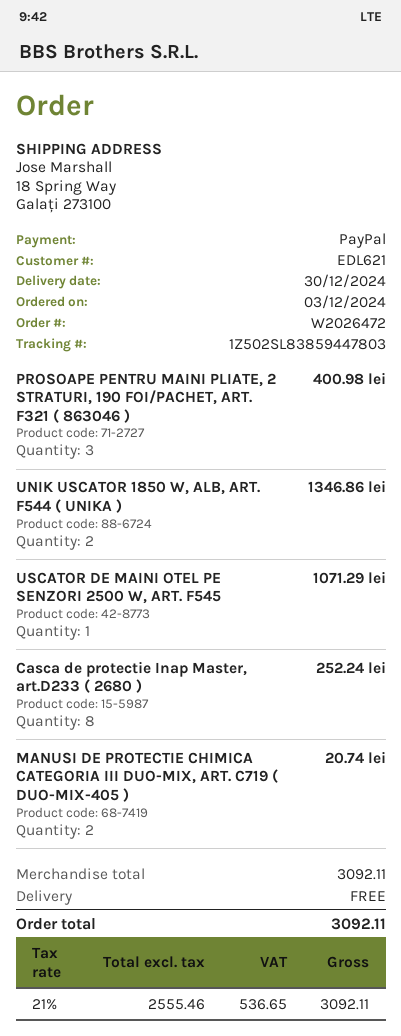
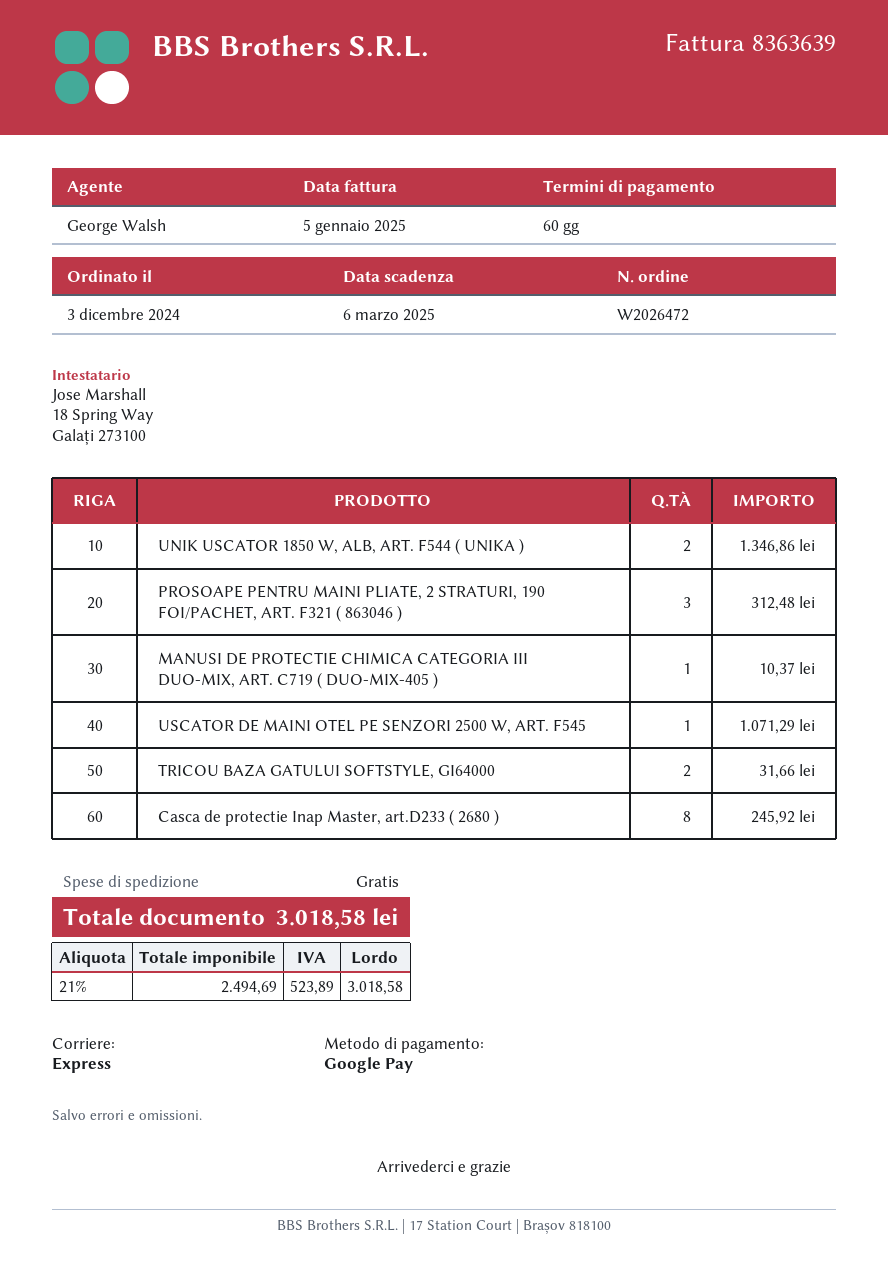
payment method: PayPal -> Google Pay
PROSOAPE PENTRU MAINI PLIATE, 2 STRATURI, 190 FOI/PACHET, ART. F321 ( 863046 ): 3 for 400.98 -> 3 for 312.48
Casca de protectie Inap Master, art.D233 ( 2680 ): 8 for 252.24 -> 8 for 245.92
MANUSI DE PROTECTIE CHIMICA CATEGORIA III DUO-MIX, ART. C719 ( DUO-MIX-405 ): 2 for 20.74 -> 1 for 10.37
TRICOU BAZA GATULUI SOFTSTYLE, GI64000: none -> 2 for 31.66
net: 2555.46 -> 2494.69
tax: 21% = 536.65 -> 21% = 523.89
total: 3092.11 -> 3018.58

